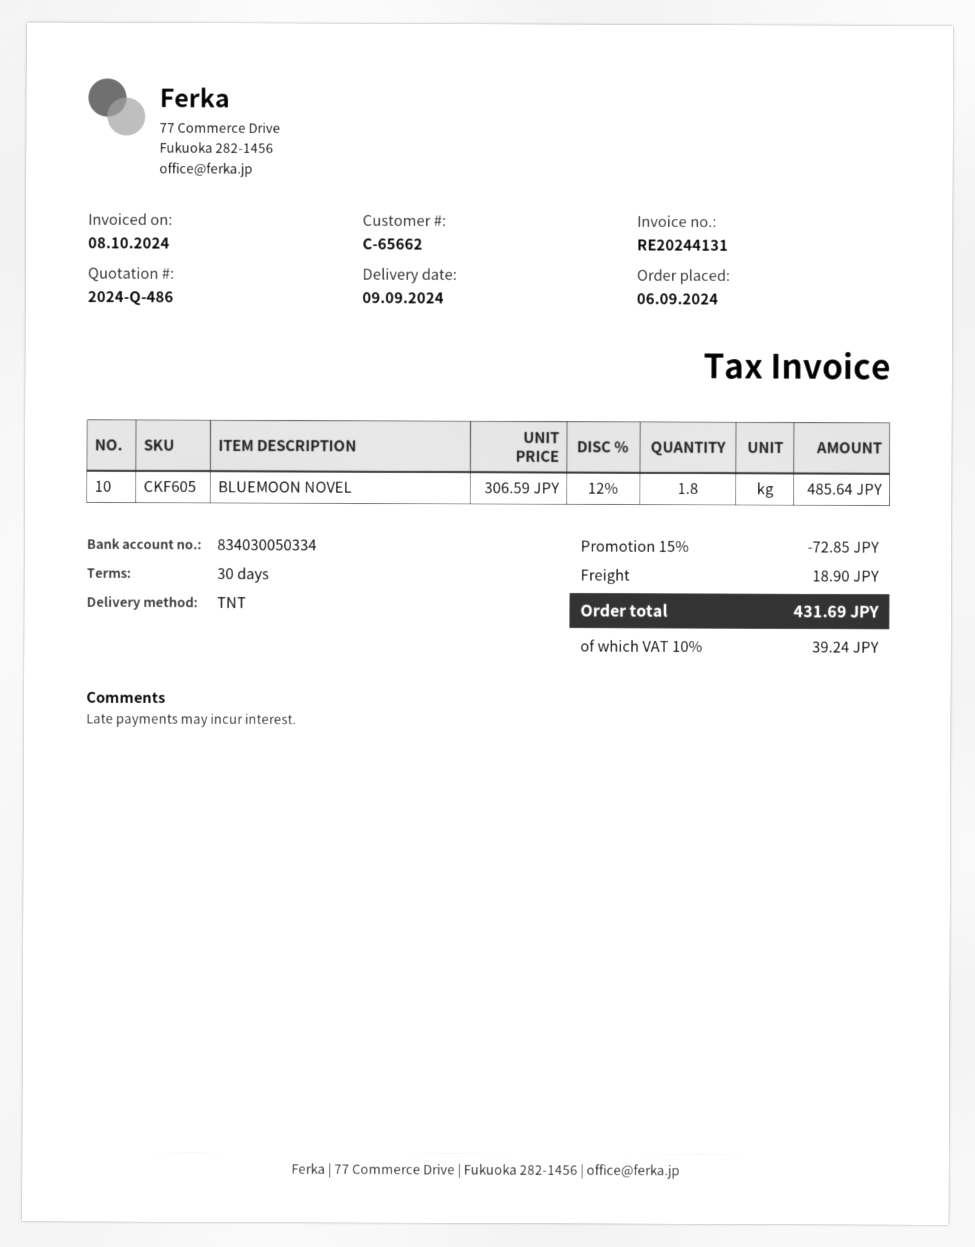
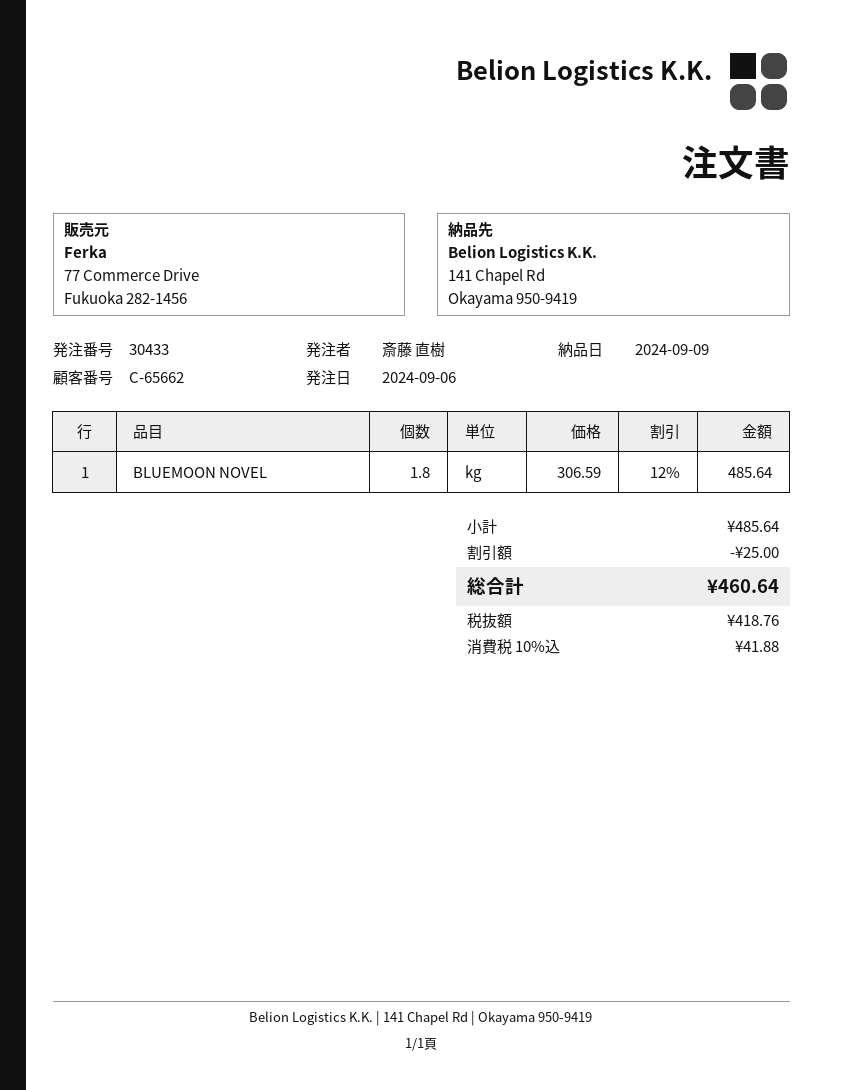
discount: 72.85 -> 25.00
shipping: 18.90 -> none
tax: 10% = 39.24 -> 10% = 41.88
total: 431.69 -> 460.64

